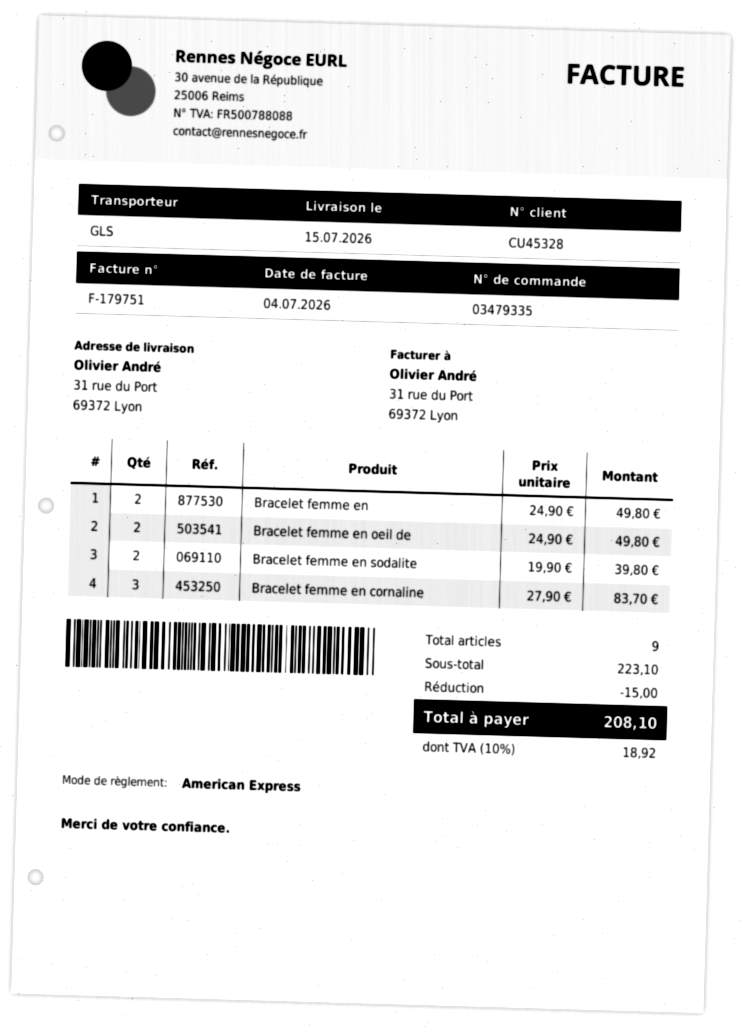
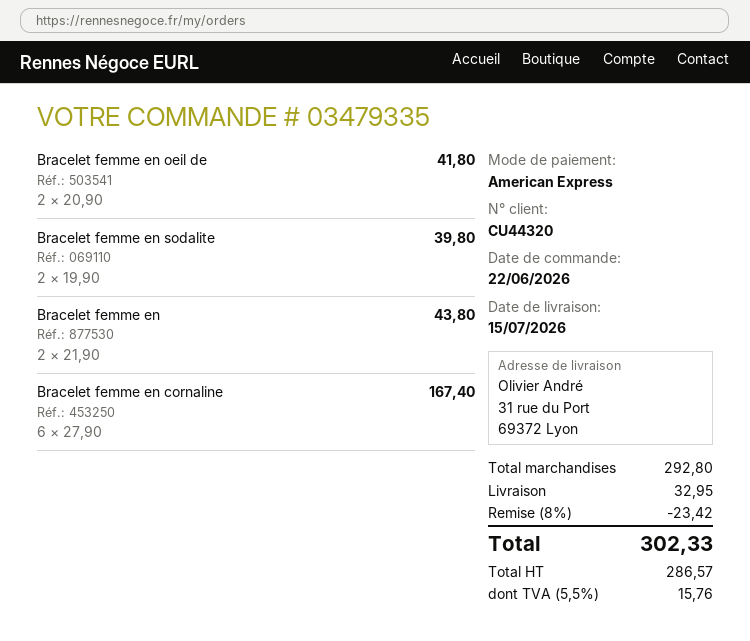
customer number: CU45328 -> CU44320
Bracelet femme en: 2 x 24.90 = 49.80 -> 2 x 21.90 = 43.80
Bracelet femme en oeil de: 2 x 24.90 = 49.80 -> 2 x 20.90 = 41.80
Bracelet femme en cornaline: 3 x 27.90 = 83.70 -> 6 x 27.90 = 167.40
subtotal: 223.10 -> 292.80
discount: 15.00 -> 23.42
shipping: none -> 32.95
tax: 10% = 18.92 -> 5.5% = 15.76
total: 208.10 -> 302.33

